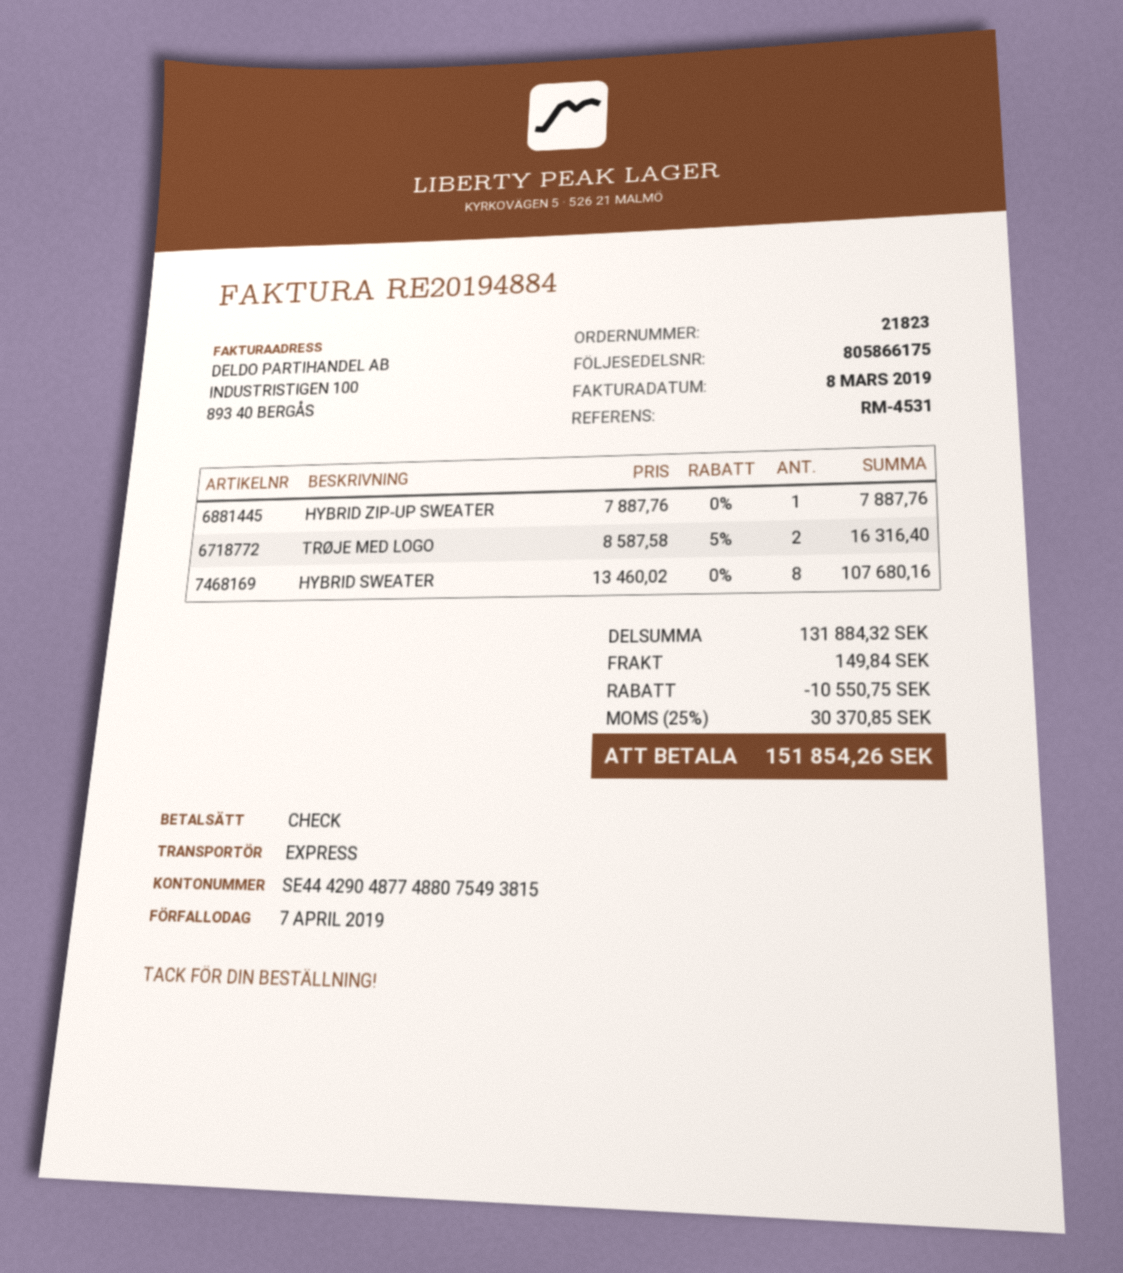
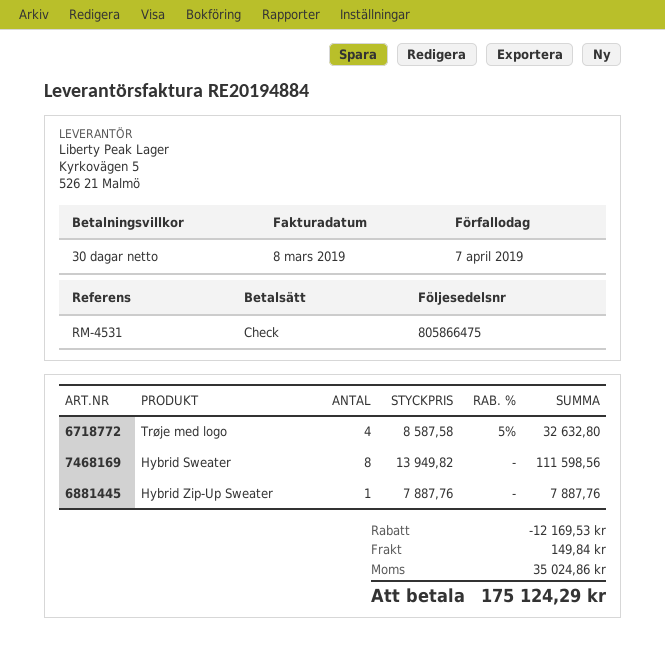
delivery note number: 805866175 -> 805866475
TRØJE MED LOGO: 2 x 8587.58 - 5% = 16316.40 -> 4 x 8587.58 - 5% = 32632.80
HYBRID SWEATER: 8 x 13460.02 = 107680.16 -> 8 x 13949.82 = 111598.56
discount: 10550.75 -> 12169.53
tax: 30370.85 -> 35024.86
total: 151854.26 -> 175124.29

